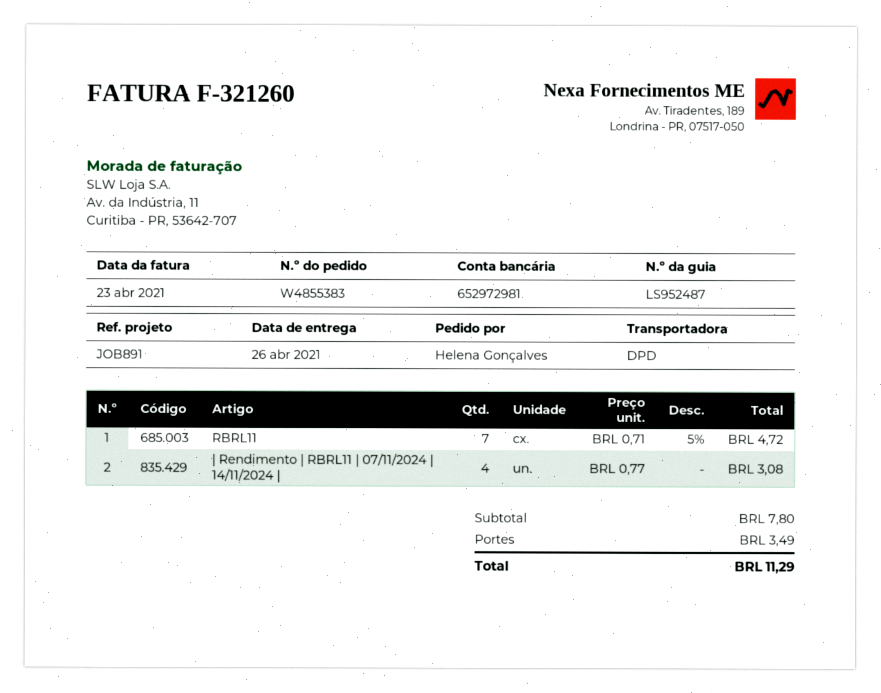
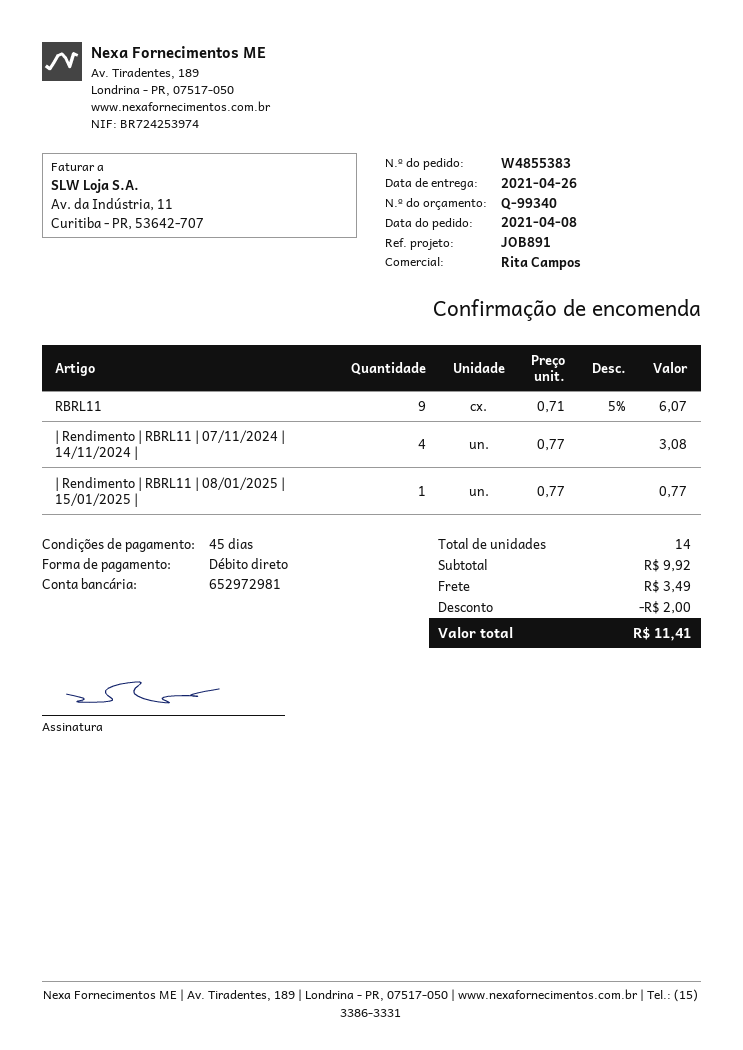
RBRL11: 7 x 0.71 - 5% = 4.72 -> 9 x 0.71 - 5% = 6.07
| Rendimento | RBRL11 | 08/01/2025 | 15/01/2025 |: none -> 1 x 0.77 = 0.77
subtotal: 7.80 -> 9.92
discount: none -> 2.00
total: 11.29 -> 11.41

